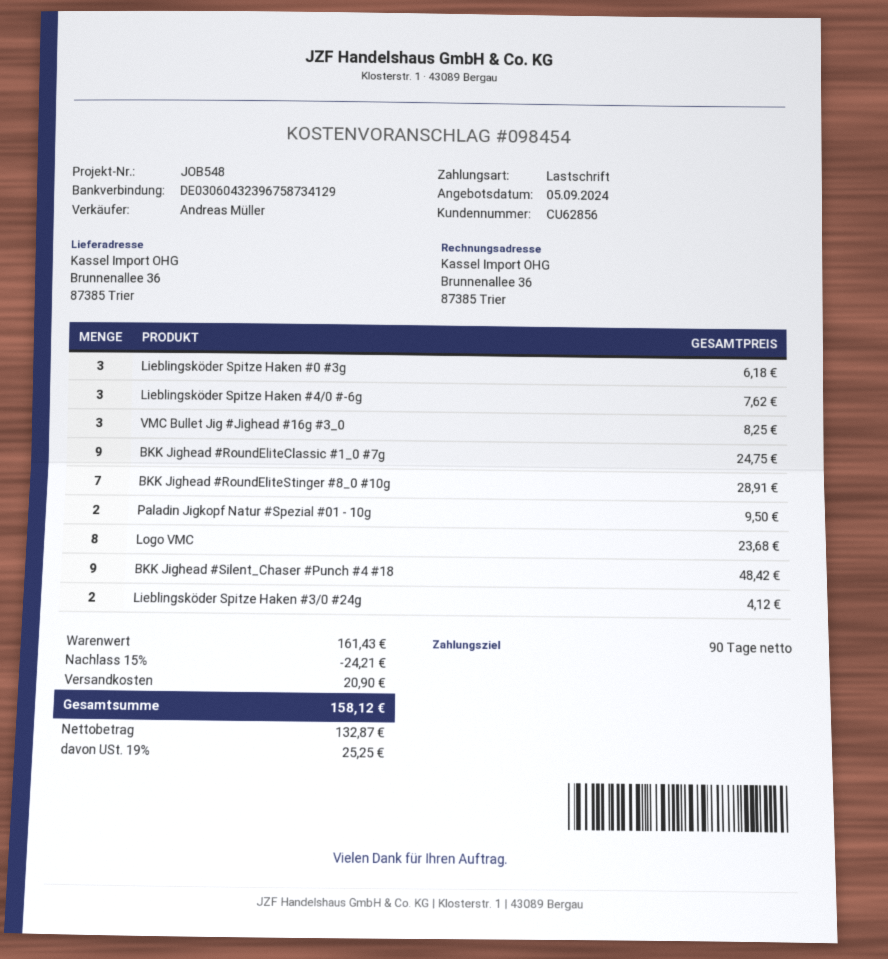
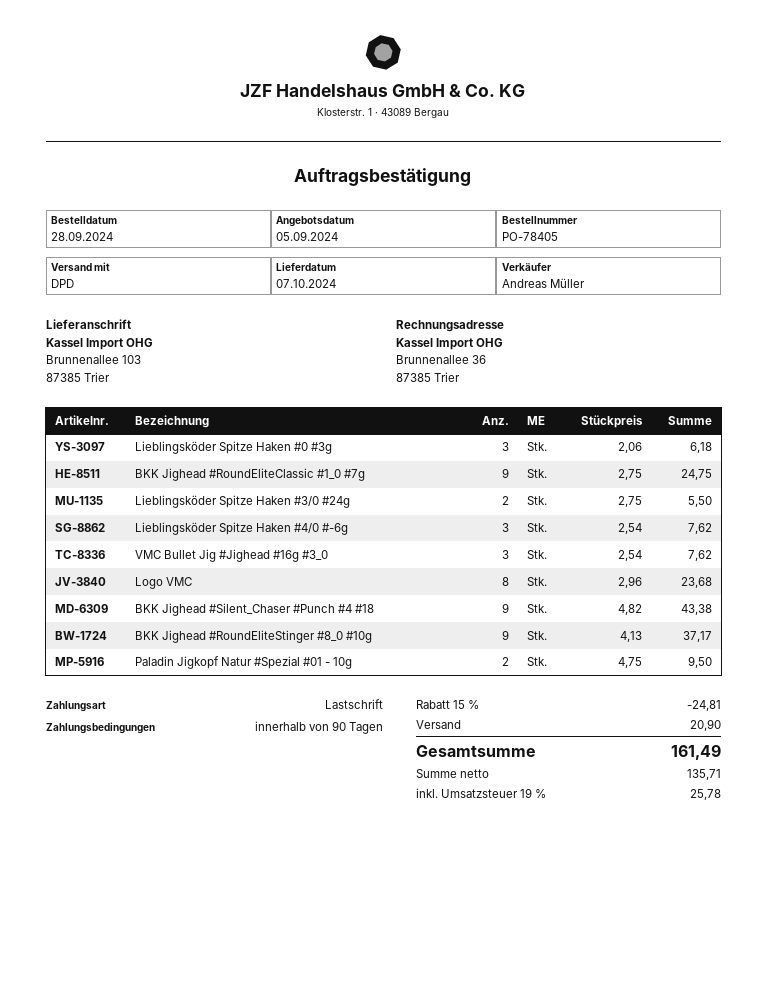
ship to: Brunnenallee 36, 87385 Trier -> Brunnenallee 103, 87385 Trier
VMC Bullet Jig #Jighead #16g #3_0: 3 for 8.25 -> 3 for 7.62
BKK Jighead #RoundEliteStinger #8_0 #10g: 7 for 28.91 -> 9 for 37.17
BKK Jighead #Silent_Chaser #Punch #4 #18: 9 for 48.42 -> 9 for 43.38
Lieblingsköder Spitze Haken #3/0 #24g: 2 for 4.12 -> 2 for 5.50
discount: 15% = 24.21 -> 15% = 24.81
net: 132.87 -> 135.71
tax: 19% = 25.25 -> 19% = 25.78
total: 158.12 -> 161.49

